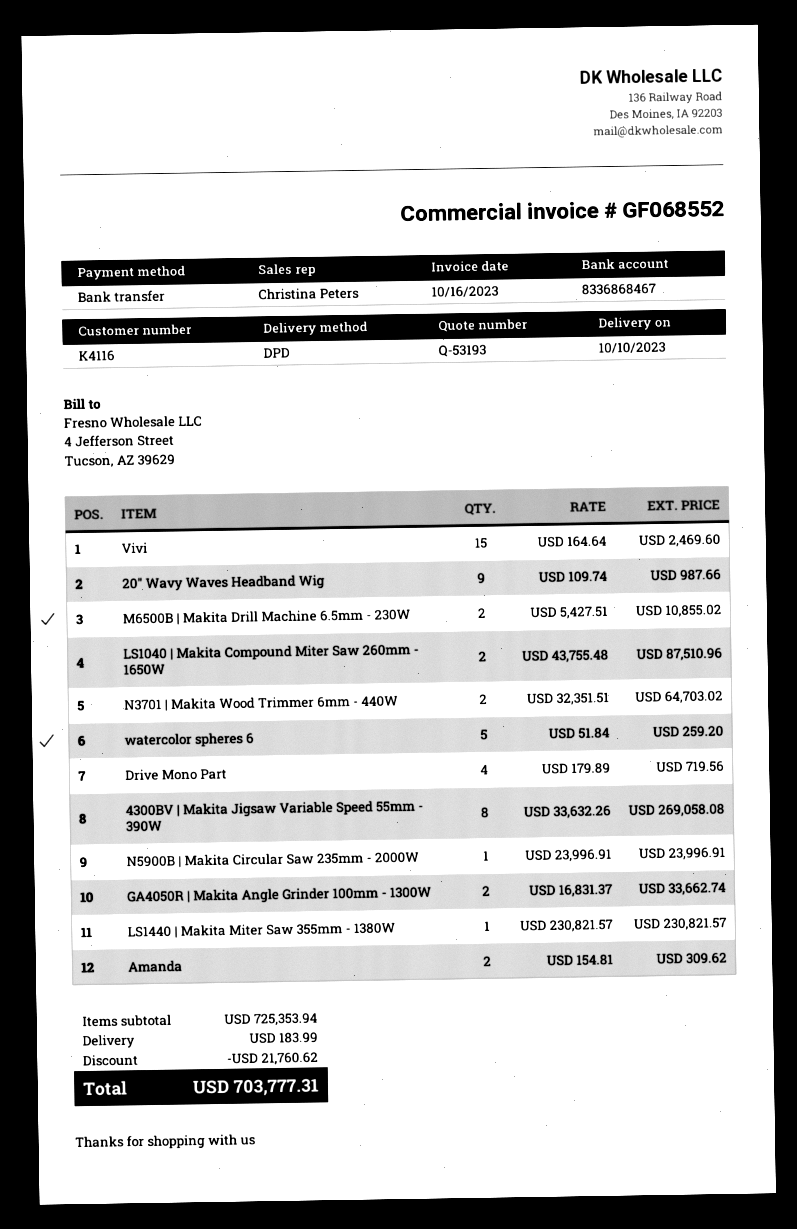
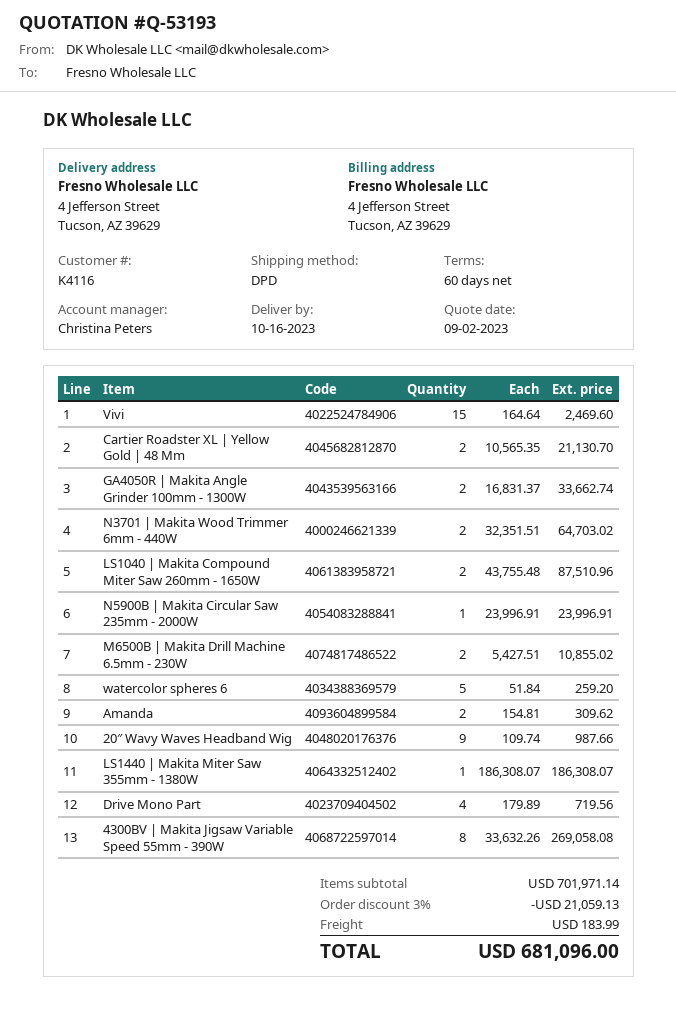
delivery date: 2023-10-10 -> 2023-10-16
LS1440 | Makita Miter Saw 355mm - 1380W: 1 x 230821.57 = 230821.57 -> 1 x 186308.07 = 186308.07
Cartier Roadster XL | Yellow Gold | 48 Mm: none -> 2 x 10565.35 = 21130.70
subtotal: 725353.94 -> 701971.14
discount: 21760.62 -> 21059.13
total: 703777.31 -> 681096.00

